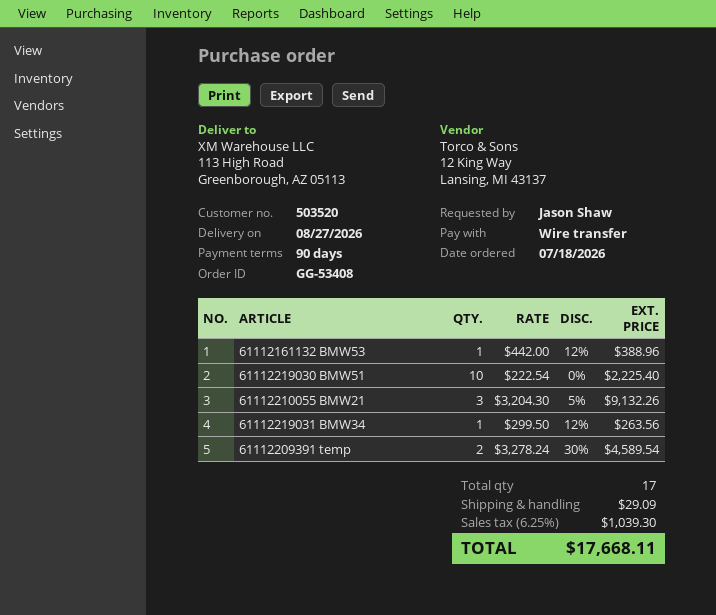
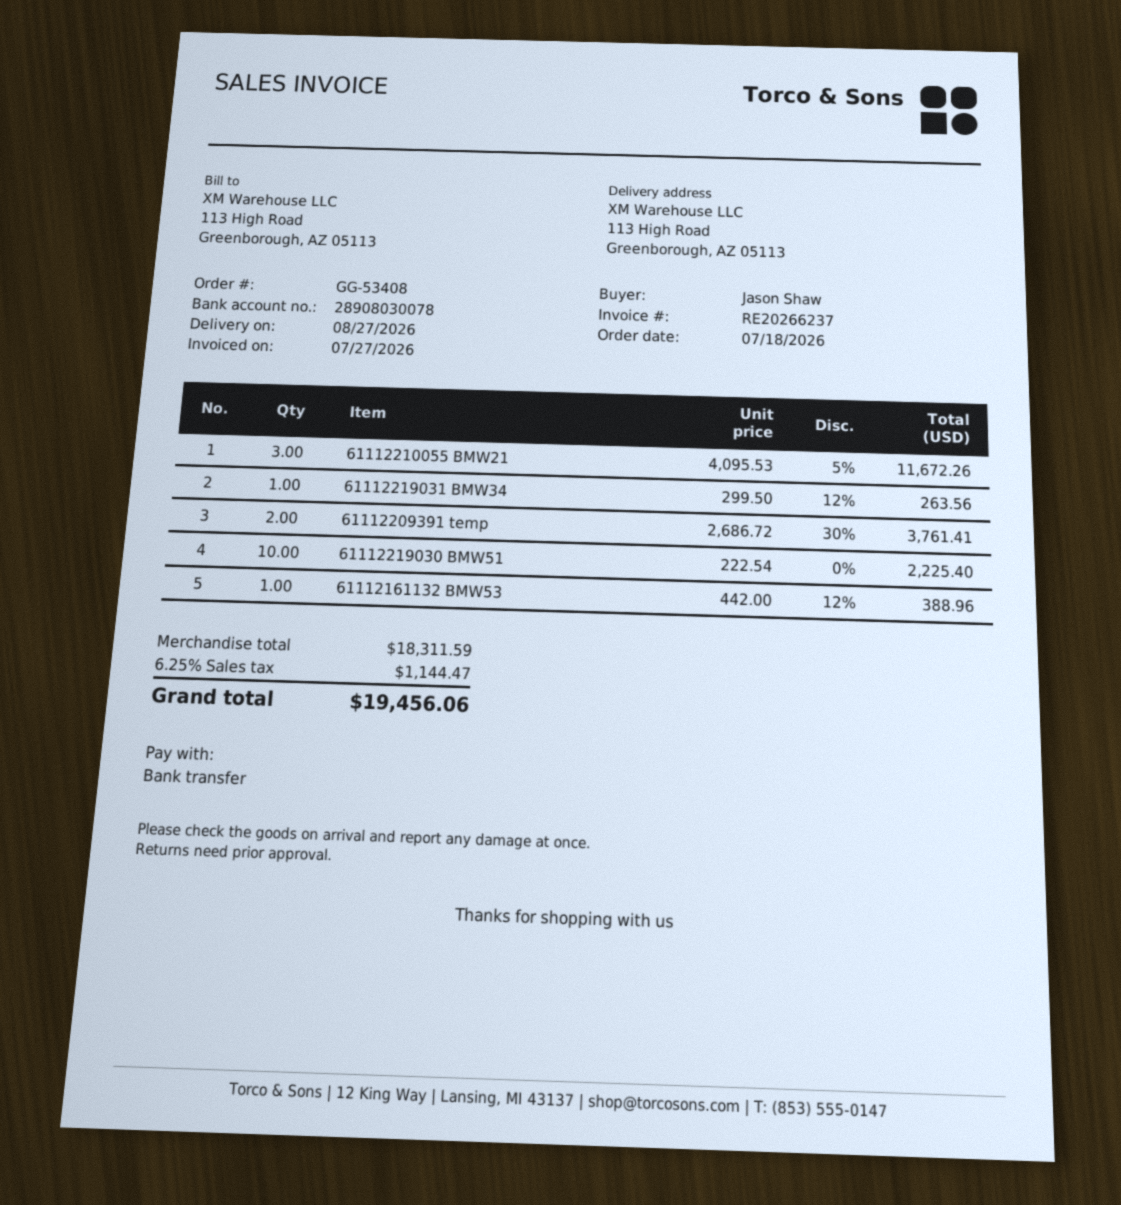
61112210055 BMW21: 3 x 3204.30 - 5% = 9132.26 -> 3 x 4095.53 - 5% = 11672.26
61112209391 temp: 2 x 3278.24 - 30% = 4589.54 -> 2 x 2686.72 - 30% = 3761.41
shipping: 29.09 -> none
tax: 6.25% = 1039.30 -> 6.25% = 1144.47
total: 17668.11 -> 19456.06

